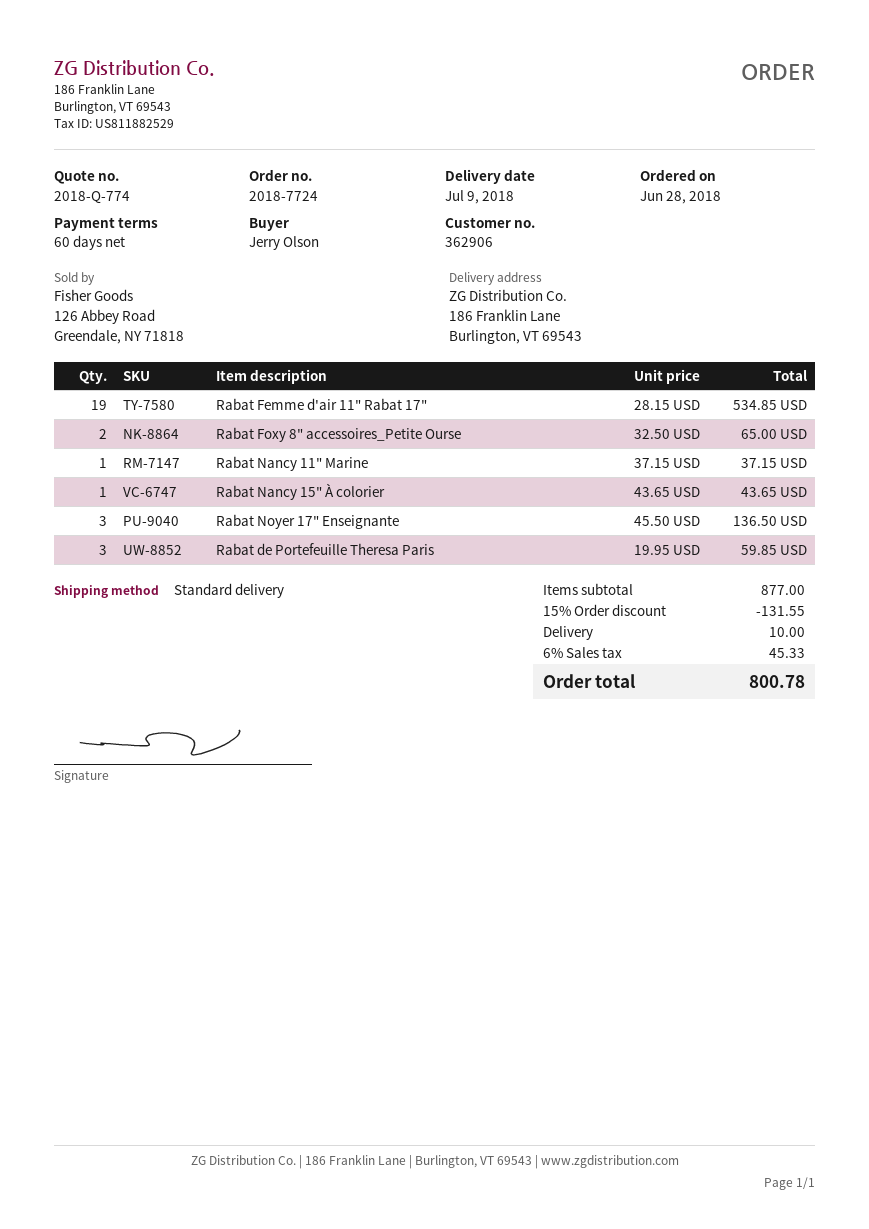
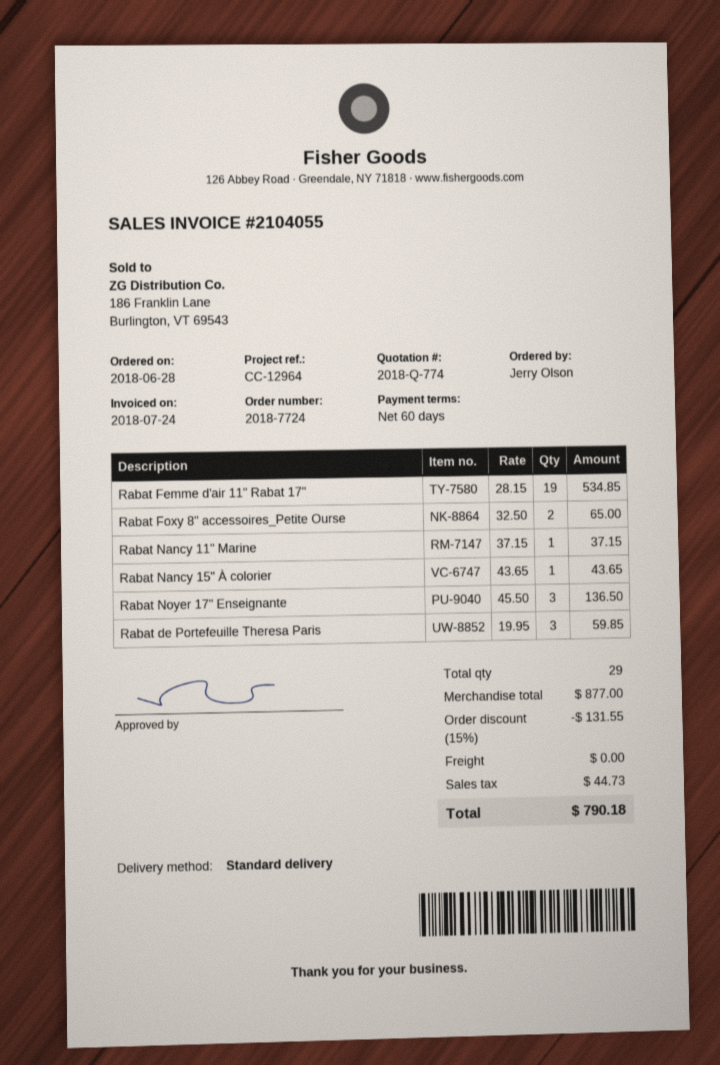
shipping: 10.00 -> 0.00
tax: 45.33 -> 44.73
total: 800.78 -> 790.18

